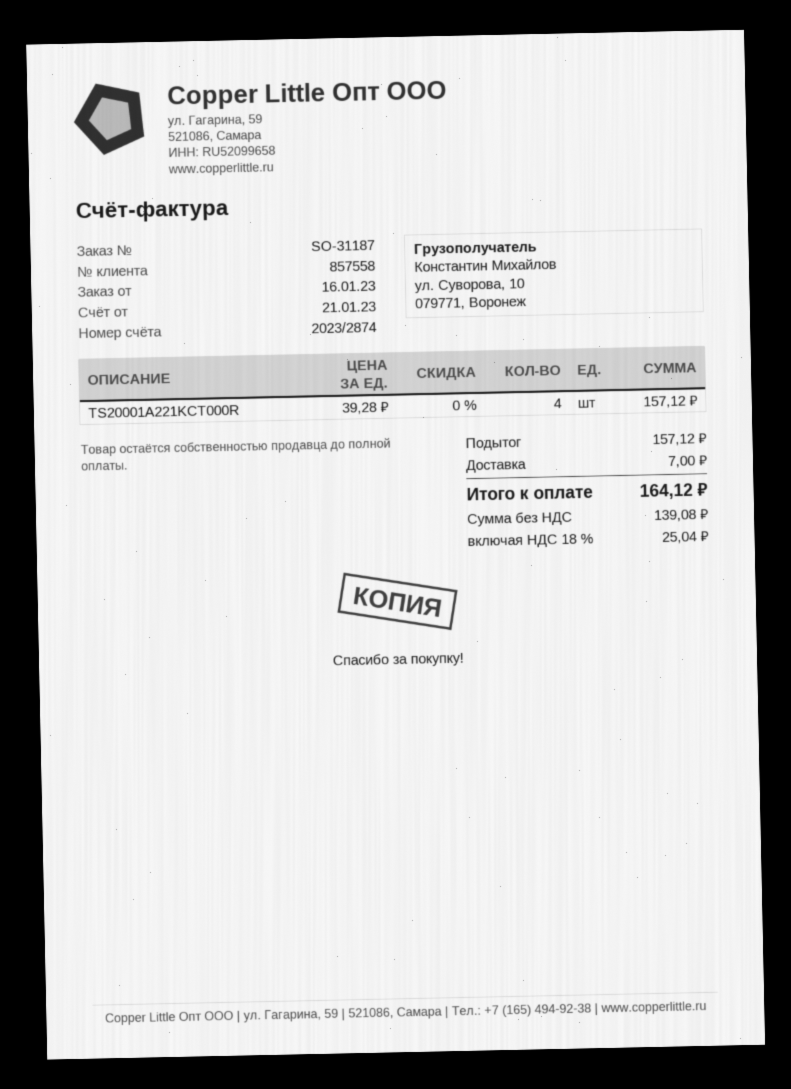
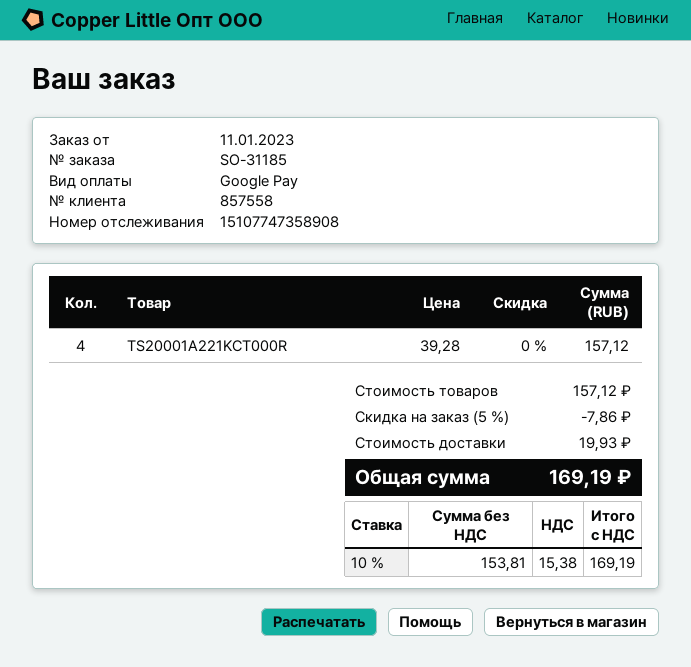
order number: SO-31187 -> SO-31185
order date: 2023-01-16 -> 2023-01-11
discount: none -> 5% = 7.86
shipping: 7.00 -> 19.93
net: 139.08 -> 153.81
tax: 18% = 25.04 -> 10% = 15.38
total: 164.12 -> 169.19

